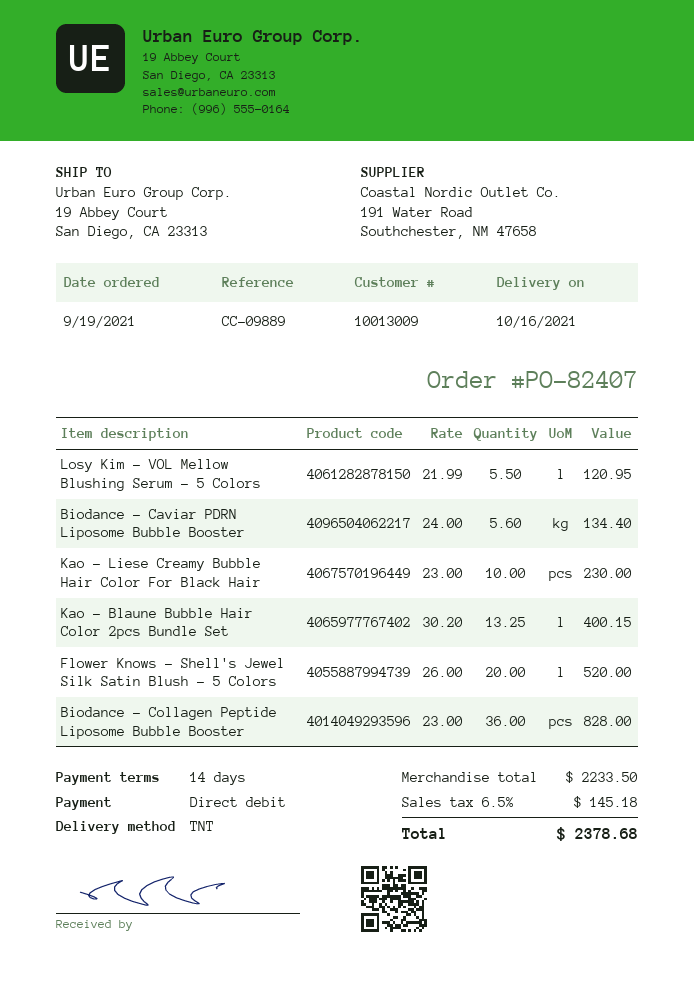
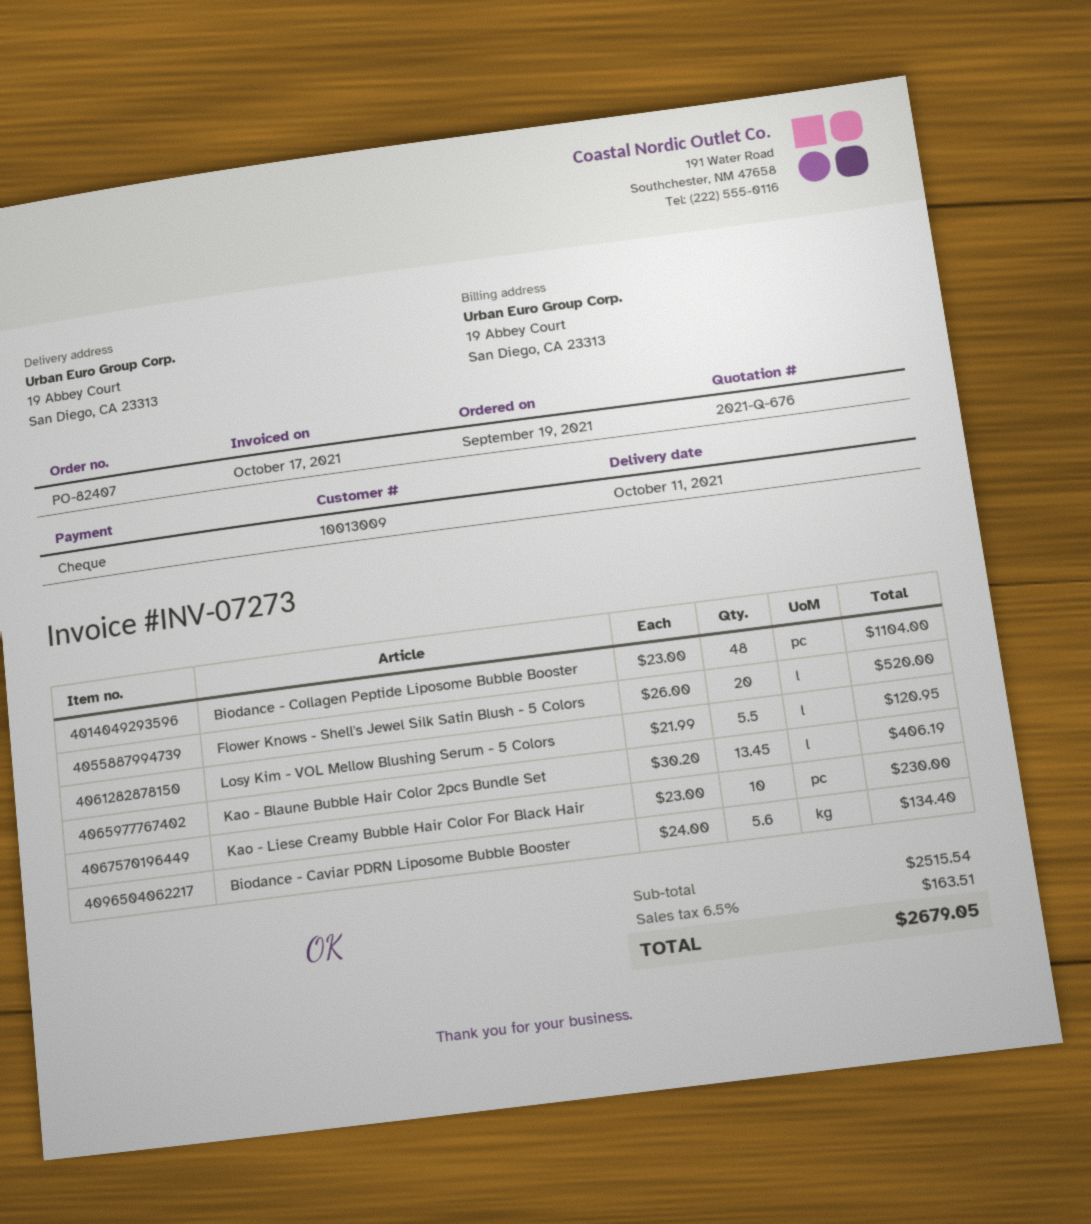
delivery date: 2021-10-16 -> 2021-10-11
payment method: direct debit -> cheque
Kao - Blaune Bubble Hair Color 2pcs Bundle Set: 13.25 x 30.20 = 400.15 -> 13.45 x 30.20 = 406.19
Biodance - Collagen Peptide Liposome Bubble Booster: 36 x 23.00 = 828.00 -> 48 x 23.00 = 1104.00
subtotal: 2233.50 -> 2515.54
tax: 6.5% = 145.18 -> 6.5% = 163.51
total: 2378.68 -> 2679.05

